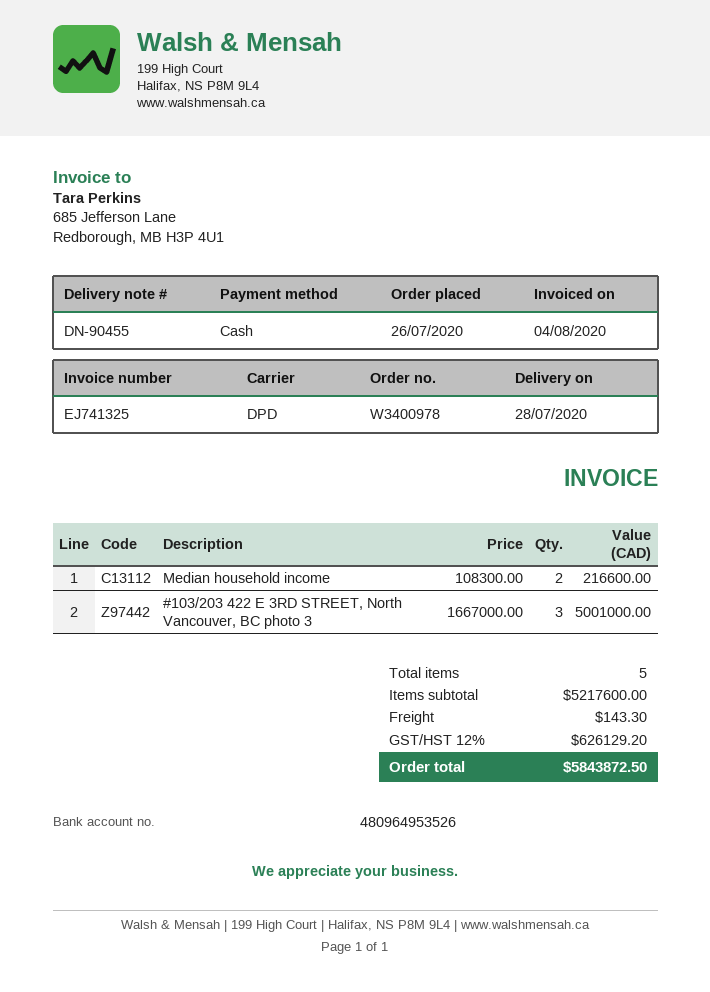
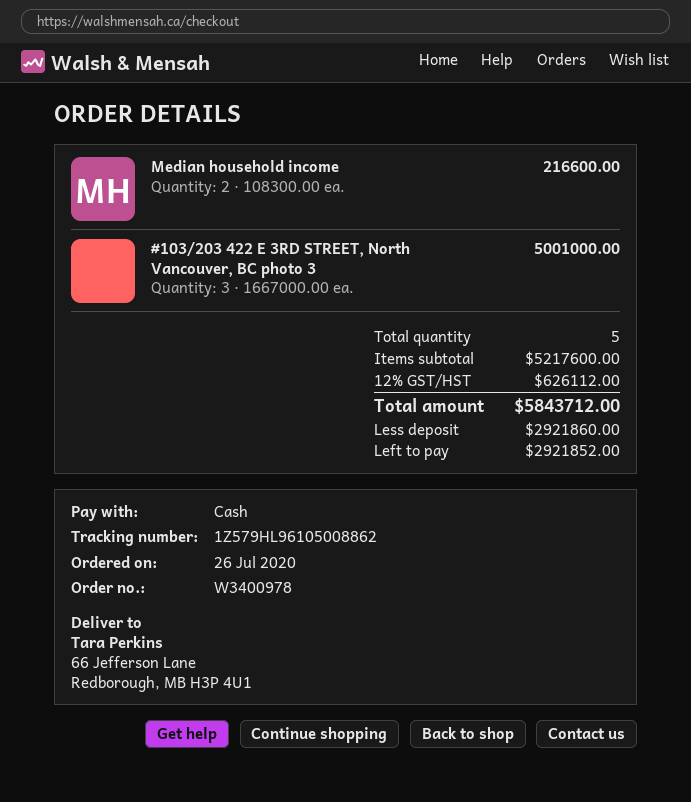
shipping: 143.30 -> none
tax: 12% = 626129.20 -> 12% = 626112.00
total: 5843872.50 -> 5843712.00

